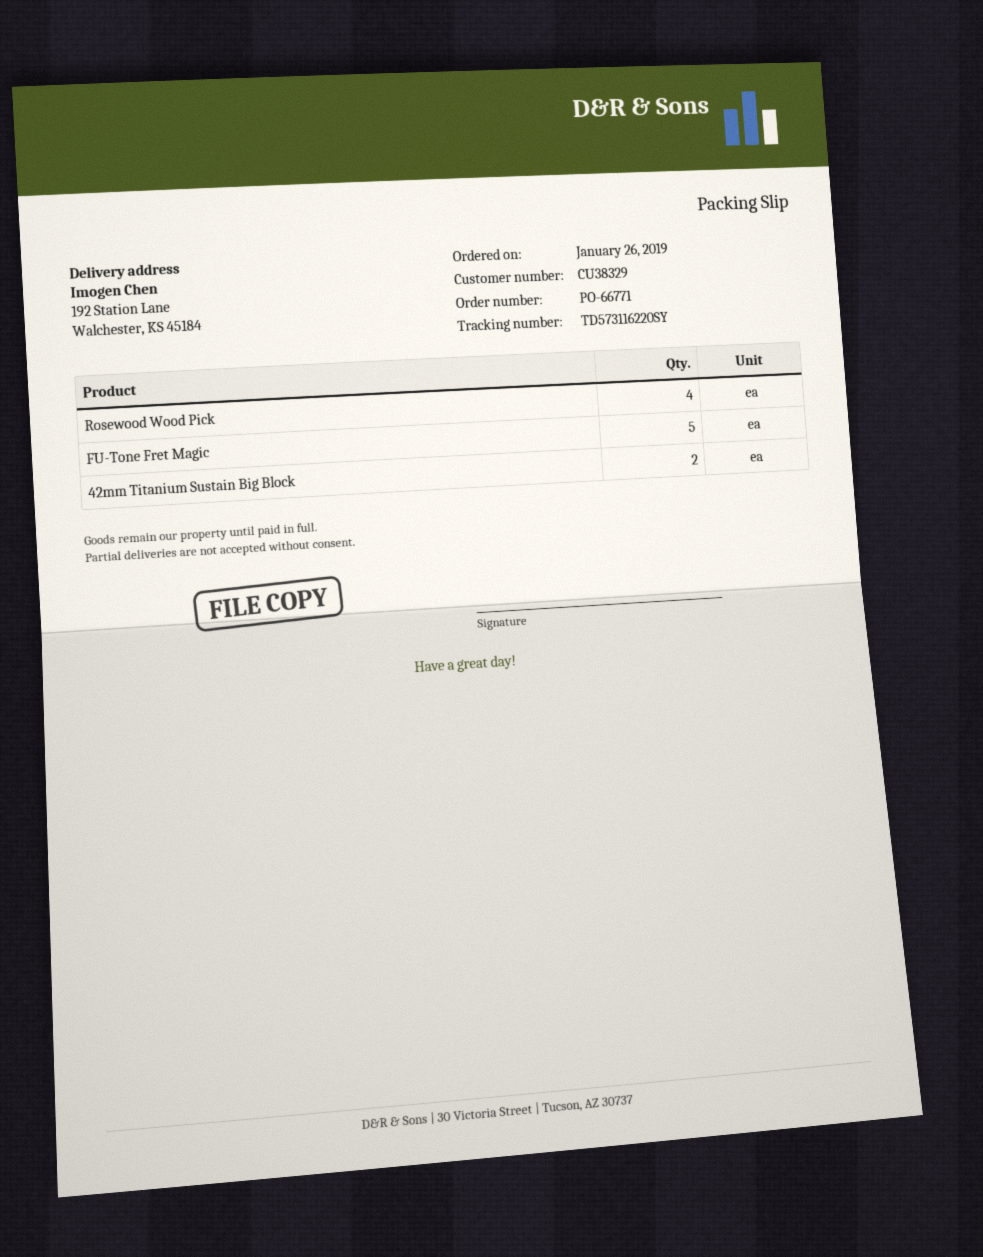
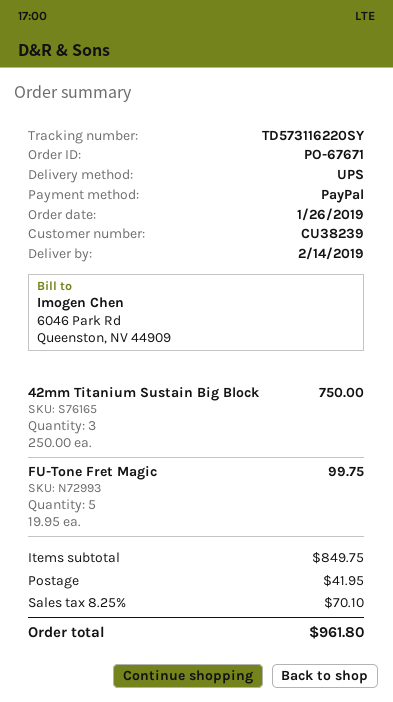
order number: PO-66771 -> PO-67671
customer number: CU38329 -> CU38239
Rosewood Wood Pick: 4 -> none
42mm Titanium Sustain Big Block: 2 -> 3

